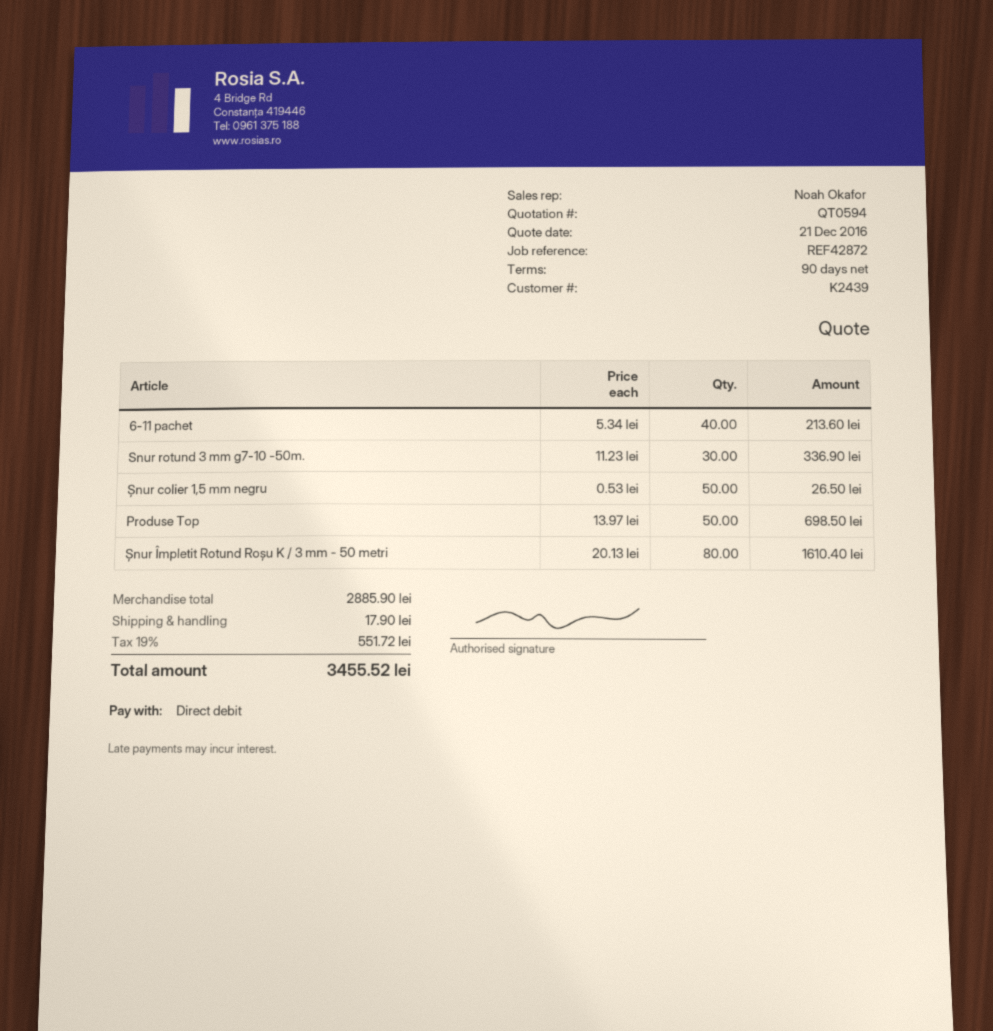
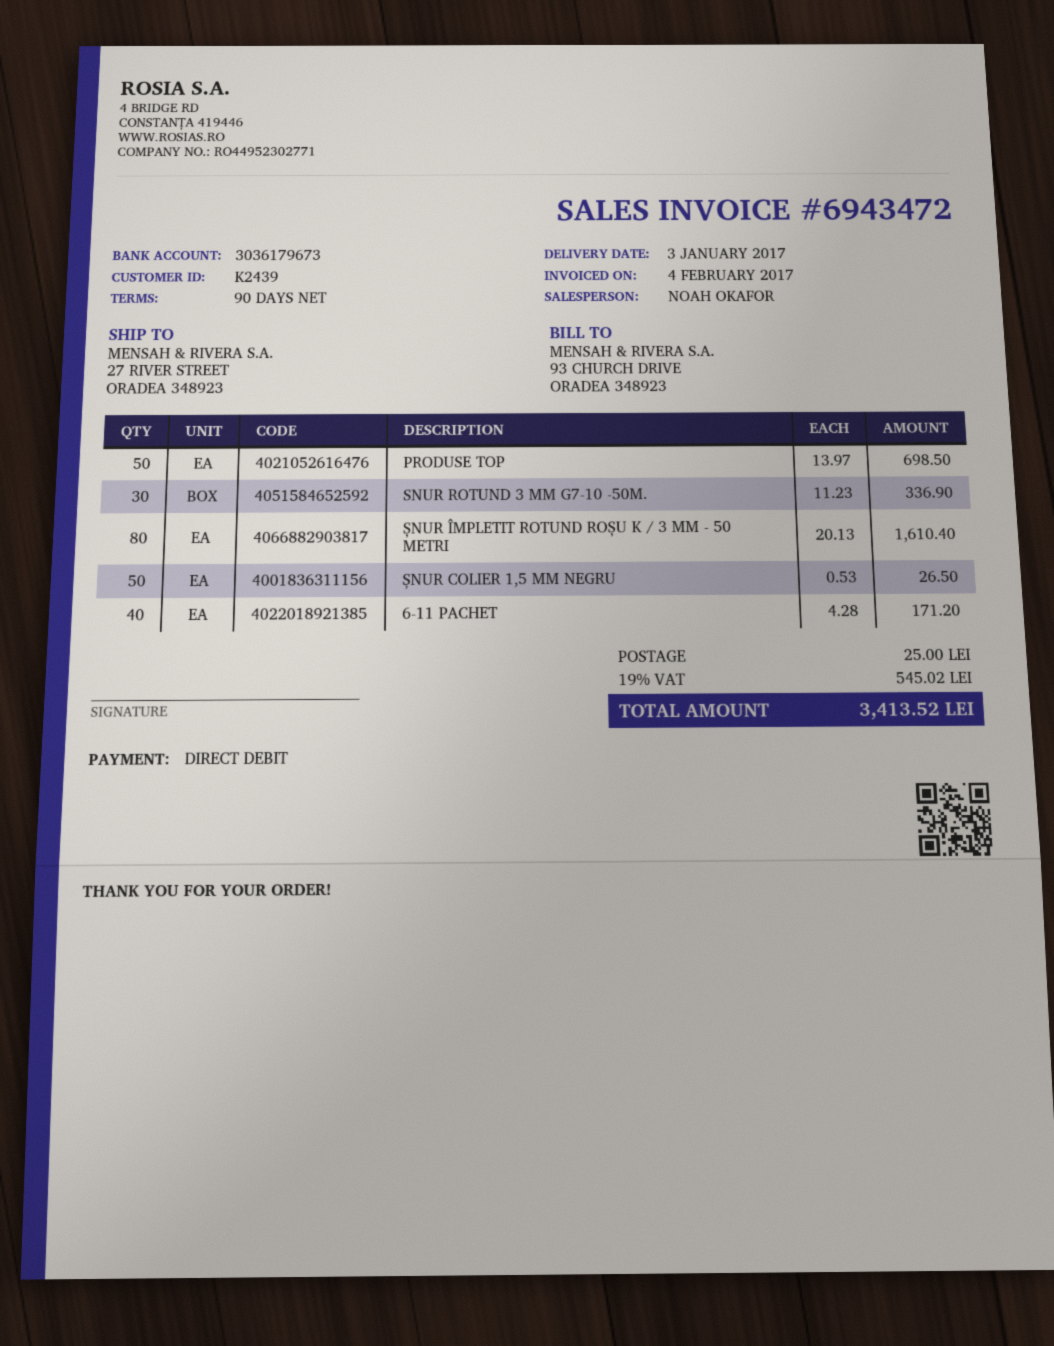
6-11 pachet: 40 x 5.34 = 213.60 -> 40 x 4.28 = 171.20
shipping: 17.90 -> 25.00
tax: 19% = 551.72 -> 19% = 545.02
total: 3455.52 -> 3413.52

